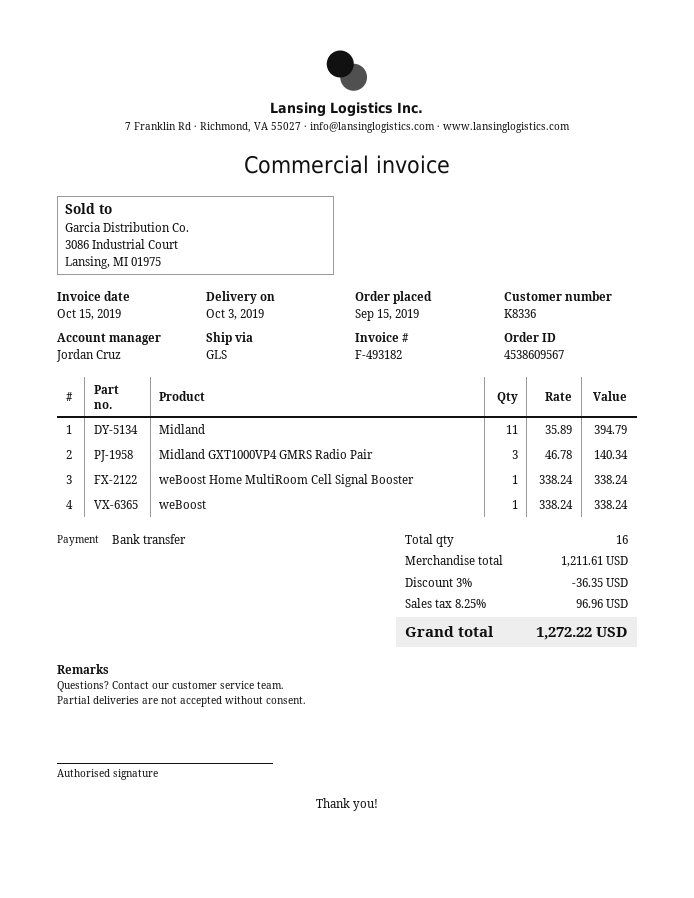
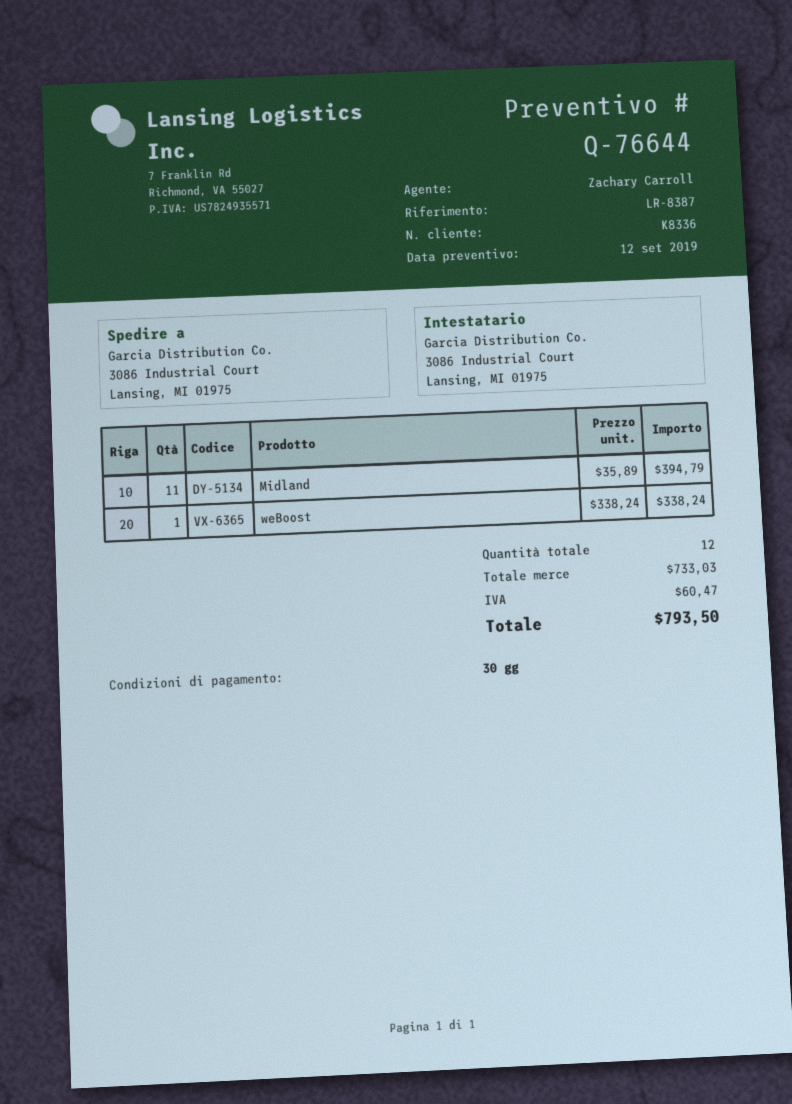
sales rep: Jordan Cruz -> Zachary Carroll
Midland GXT1000VP4 GMRS Radio Pair: 3 x 46.78 = 140.34 -> none
weBoost Home MultiRoom Cell Signal Booster: 1 x 338.24 = 338.24 -> none
total quantity: 16 -> 12
subtotal: 1211.61 -> 733.03
discount: 3% = 36.35 -> none
tax: 96.96 -> 60.47
total: 1272.22 -> 793.50

